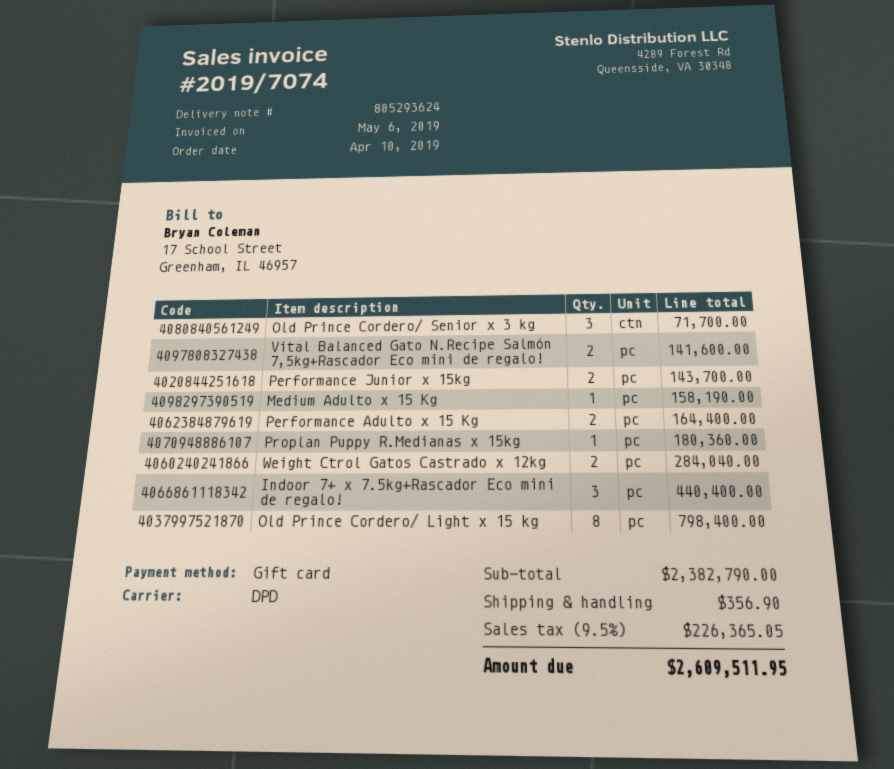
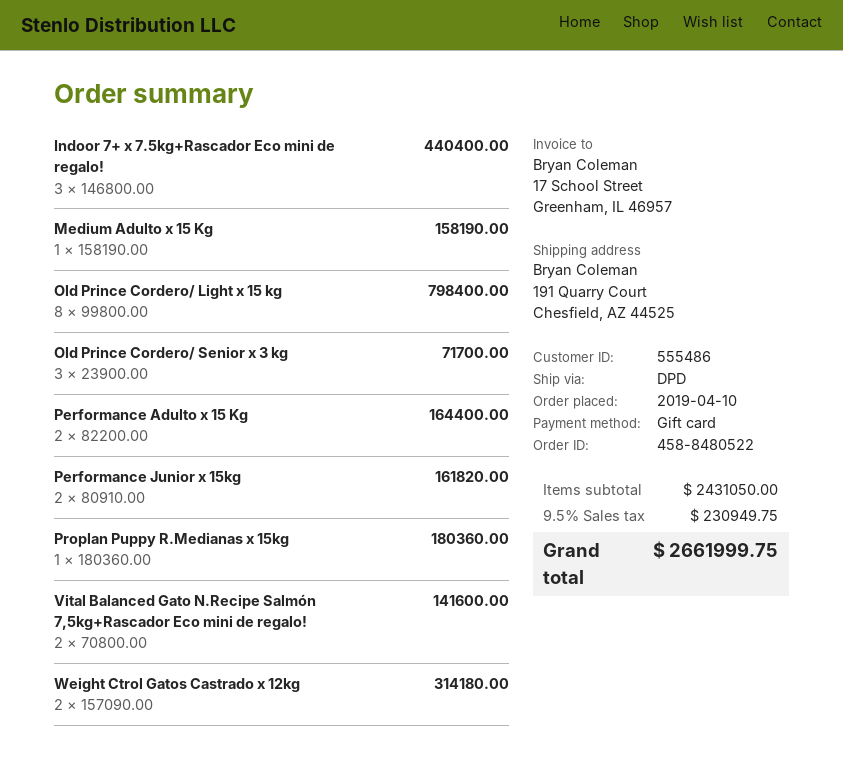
Performance Junior x 15kg: 2 for 143700.00 -> 2 for 161820.00
Weight Ctrol Gatos Castrado x 12kg: 2 for 284040.00 -> 2 for 314180.00
subtotal: 2382790.00 -> 2431050.00
shipping: 356.90 -> none
tax: 9.5% = 226365.05 -> 9.5% = 230949.75
total: 2609511.95 -> 2661999.75

